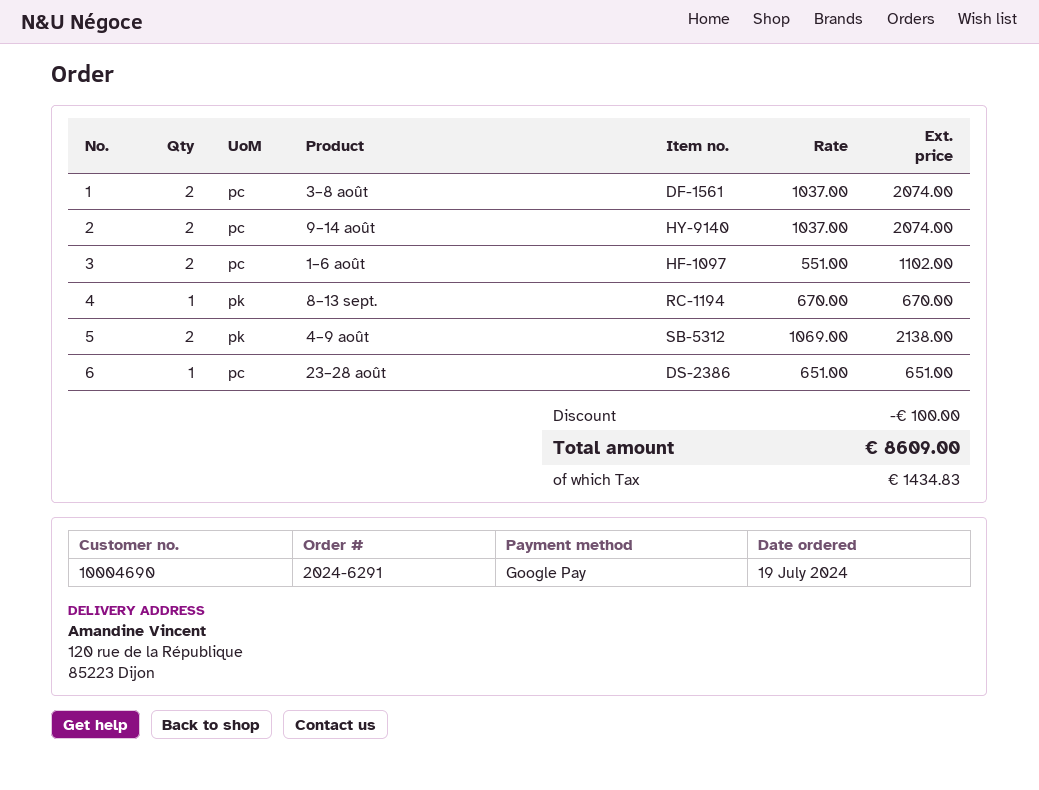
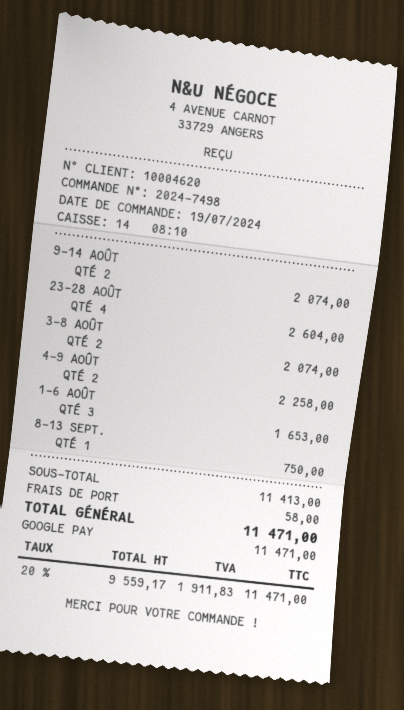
order number: 2024-6291 -> 2024-7498
customer number: 10004690 -> 10004620
1–6 août: 2 for 1102.00 -> 3 for 1653.00
8–13 sept.: 1 for 670.00 -> 1 for 750.00
4–9 août: 2 for 2138.00 -> 2 for 2258.00
23–28 août: 1 for 651.00 -> 4 for 2604.00
discount: 100.00 -> none
shipping: none -> 58.00
tax: 1434.83 -> 1911.83
total: 8609.00 -> 11471.00

